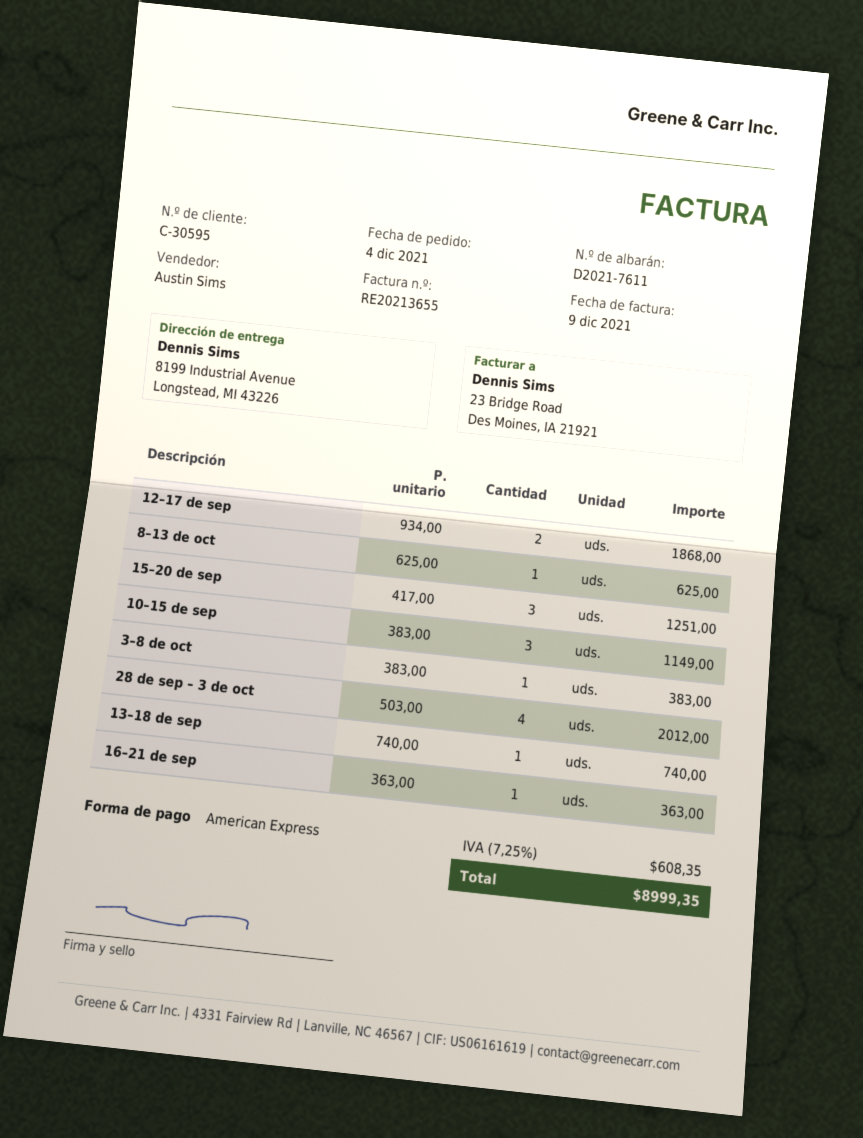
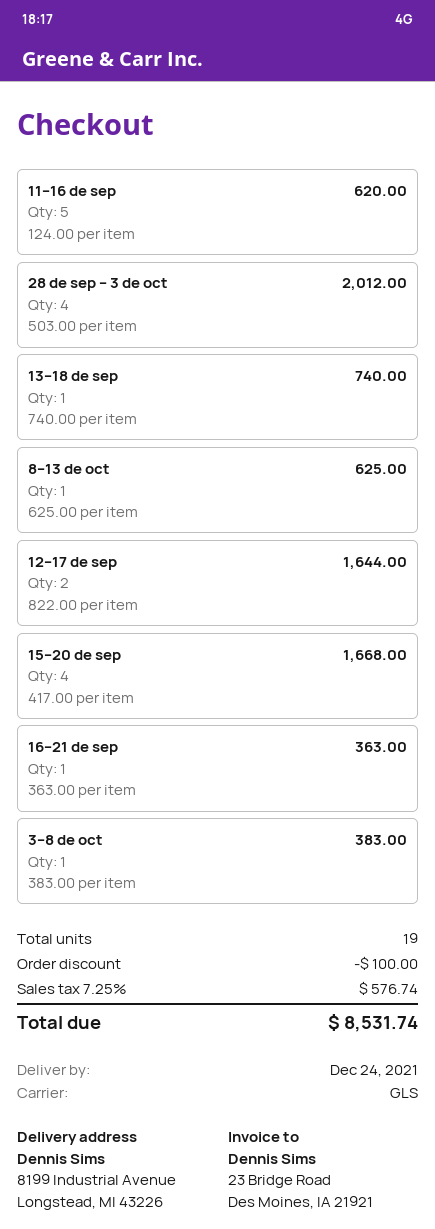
12–17 de sep: 2 x 934.00 = 1868.00 -> 2 x 822.00 = 1644.00
15–20 de sep: 3 x 417.00 = 1251.00 -> 4 x 417.00 = 1668.00
10–15 de sep: 3 x 383.00 = 1149.00 -> none
11–16 de sep: none -> 5 x 124.00 = 620.00
discount: none -> 100.00
tax: 7.25% = 608.35 -> 7.25% = 576.74
total: 8999.35 -> 8531.74

